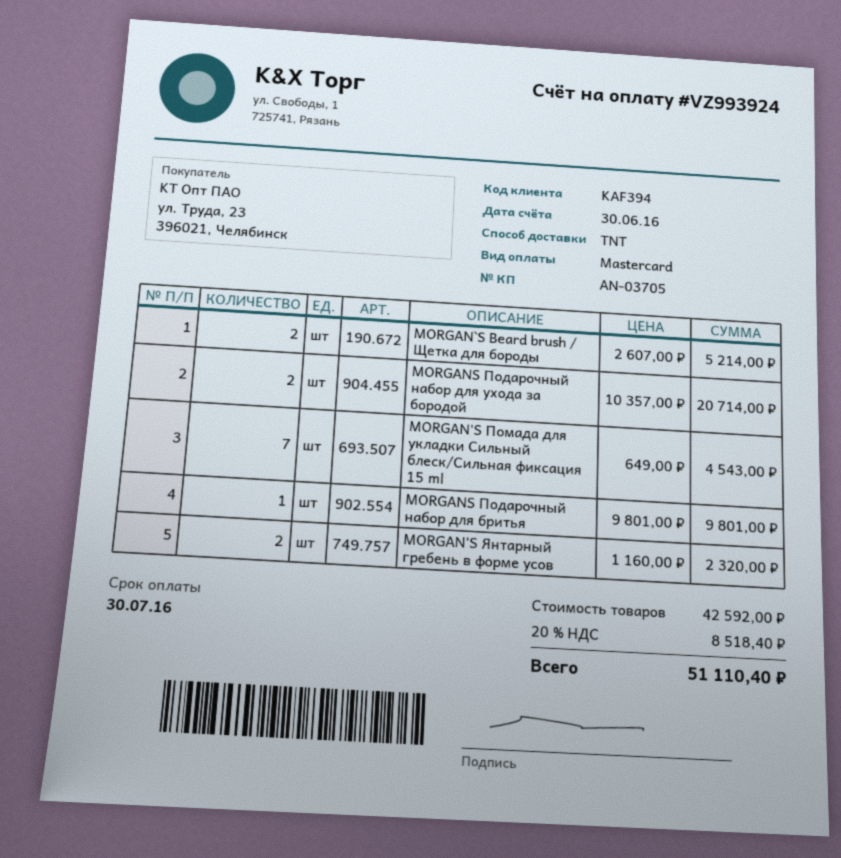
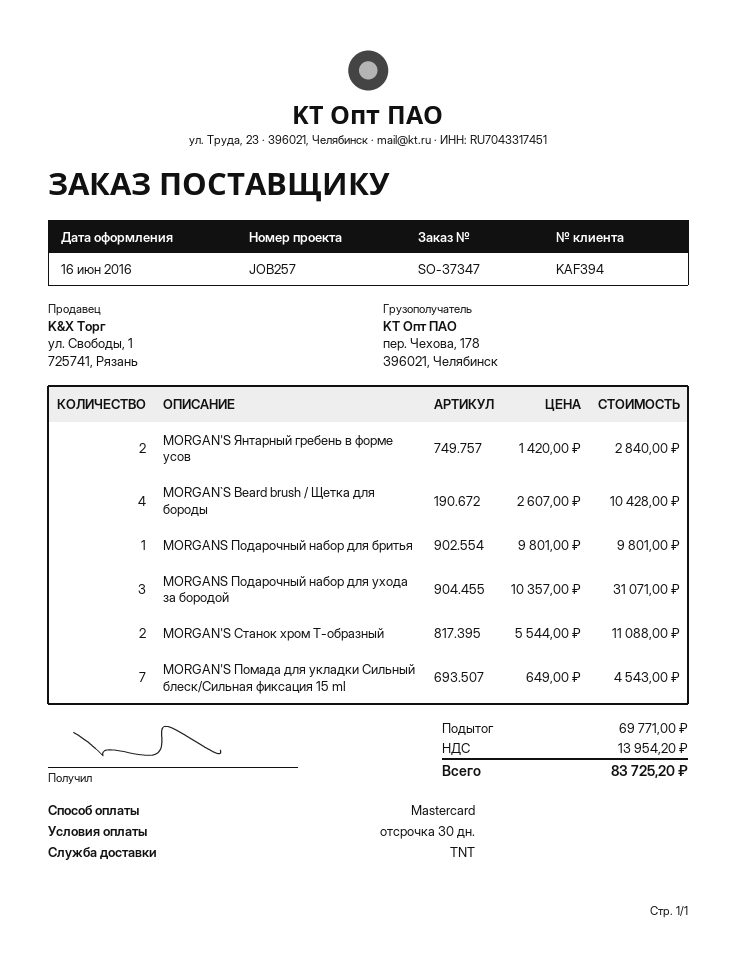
MORGAN`S Beard brush / Щетка для бороды: 2 x 2607.00 = 5214.00 -> 4 x 2607.00 = 10428.00
MORGANS Подарочный набор для ухода за бородой: 2 x 10357.00 = 20714.00 -> 3 x 10357.00 = 31071.00
MORGAN'S Янтарный гребень в форме усов: 2 x 1160.00 = 2320.00 -> 2 x 1420.00 = 2840.00
MORGAN'S Станок хром T-образный: none -> 2 x 5544.00 = 11088.00
subtotal: 42592.00 -> 69771.00
tax: 8518.40 -> 13954.20
total: 51110.40 -> 83725.20

